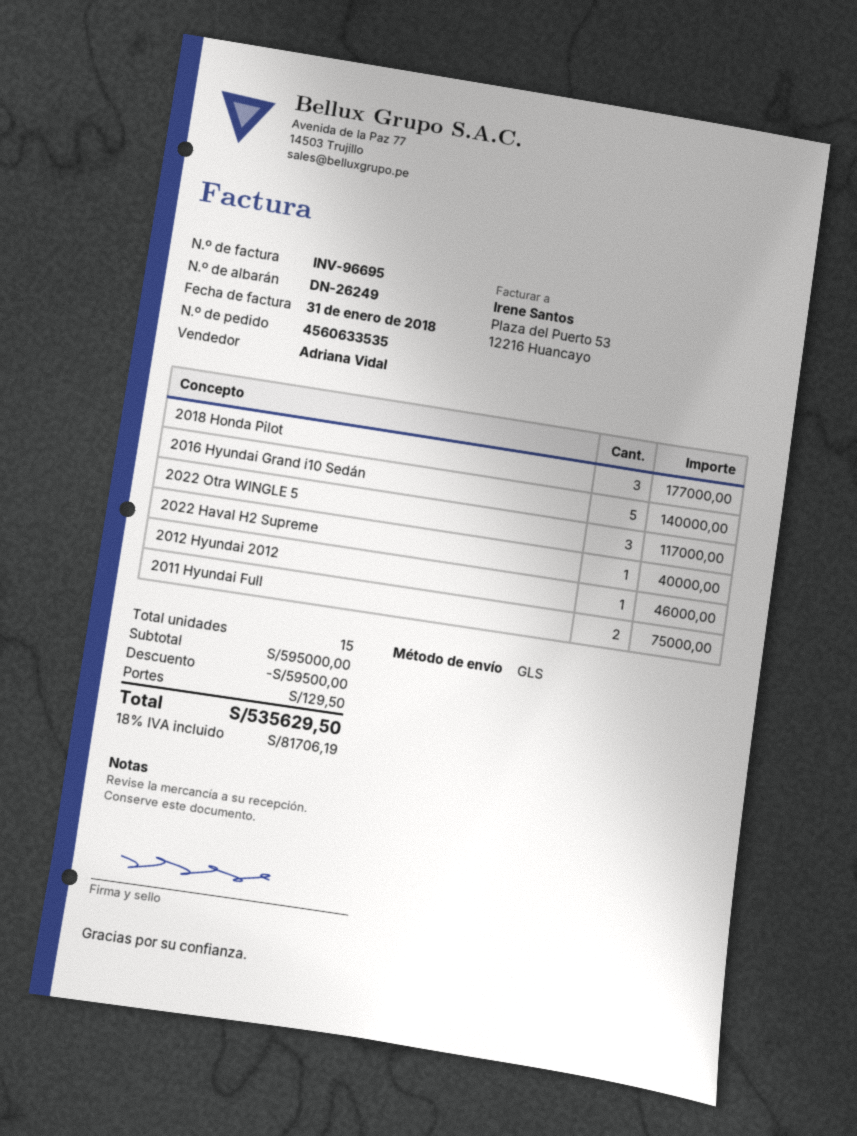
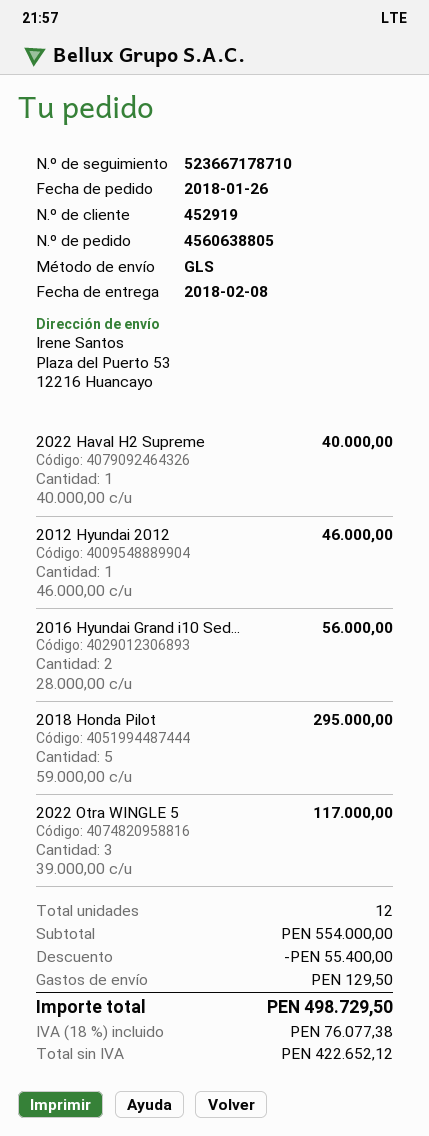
order number: 4560633535 -> 4560638805
2018 Honda Pilot: 3 for 177000.00 -> 5 for 295000.00
2016 Hyundai Grand i10 Sedán: 5 for 140000.00 -> 2 for 56000.00
2011 Hyundai Full: 2 for 75000.00 -> none
total quantity: 15 -> 12
subtotal: 595000.00 -> 554000.00
discount: 59500.00 -> 55400.00
tax: 18% = 81706.19 -> 18% = 76077.38
total: 535629.50 -> 498729.50

